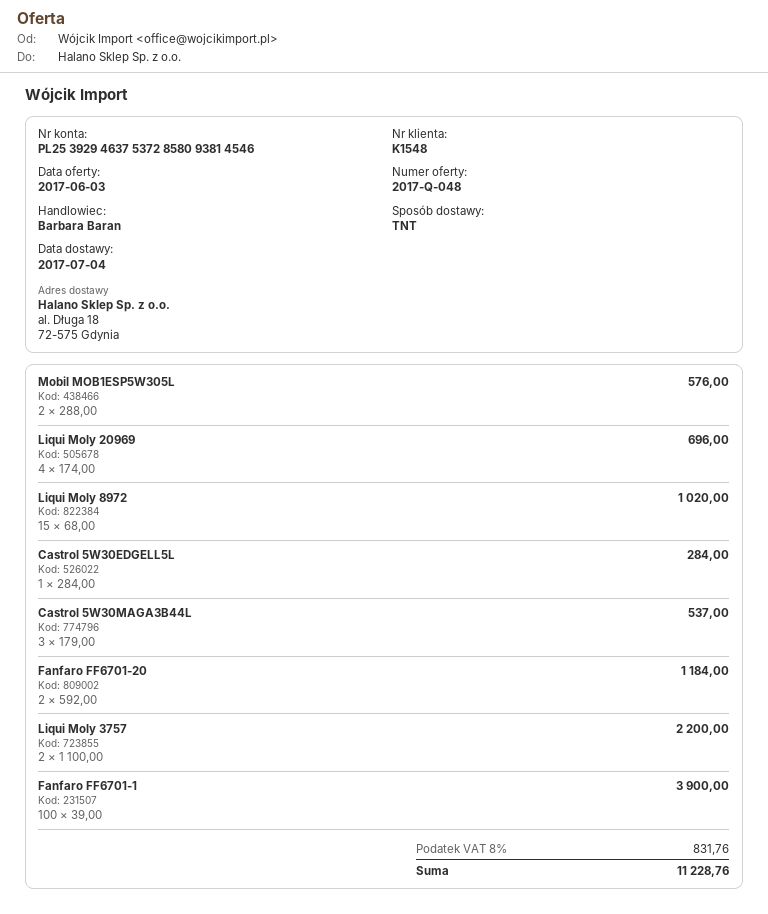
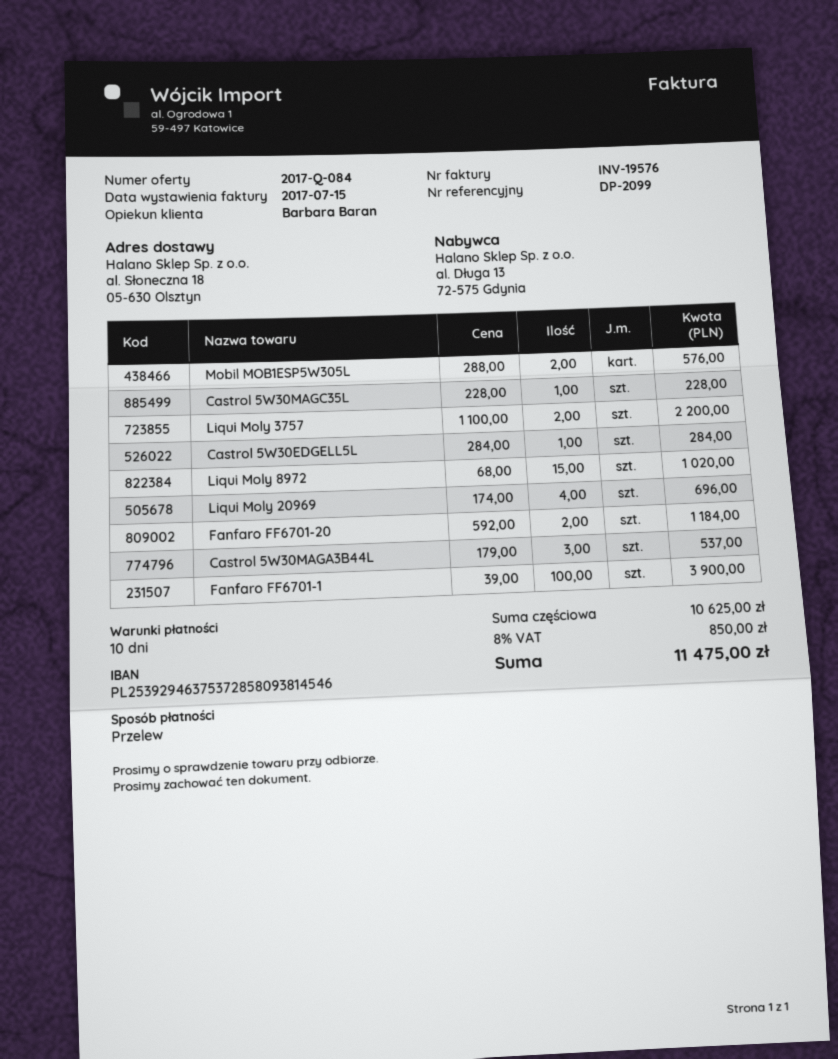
quote number: 2017-Q-048 -> 2017-Q-084
ship to: al. Długa 18, 72-575 Gdynia -> al. Słoneczna 18, 05-630 Olsztyn
Castrol 5W30MAGC35L: none -> 1 x 228.00 = 228.00
tax: 8% = 831.76 -> 8% = 850.00
total: 11228.76 -> 11475.00

